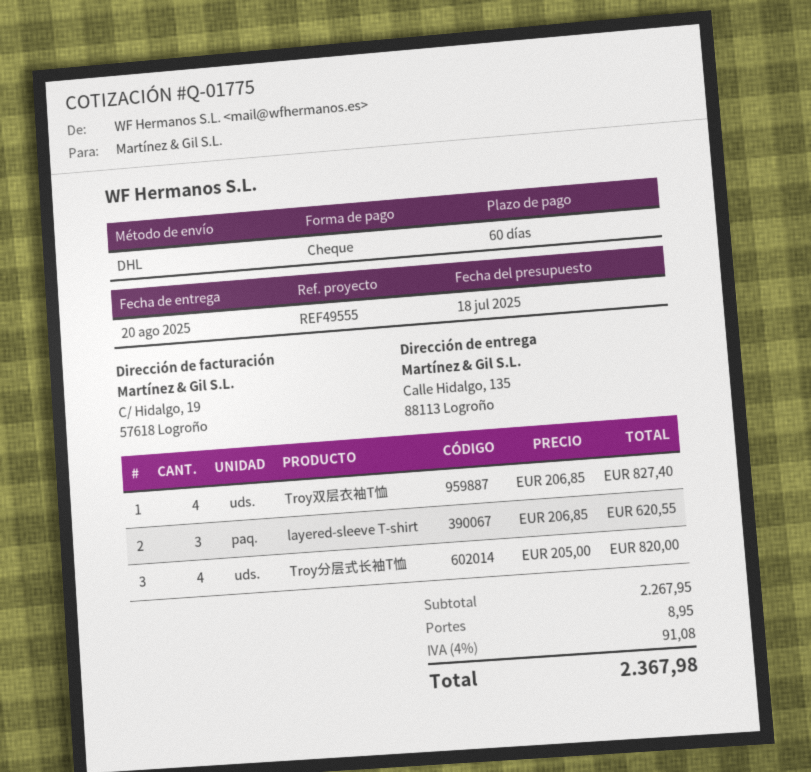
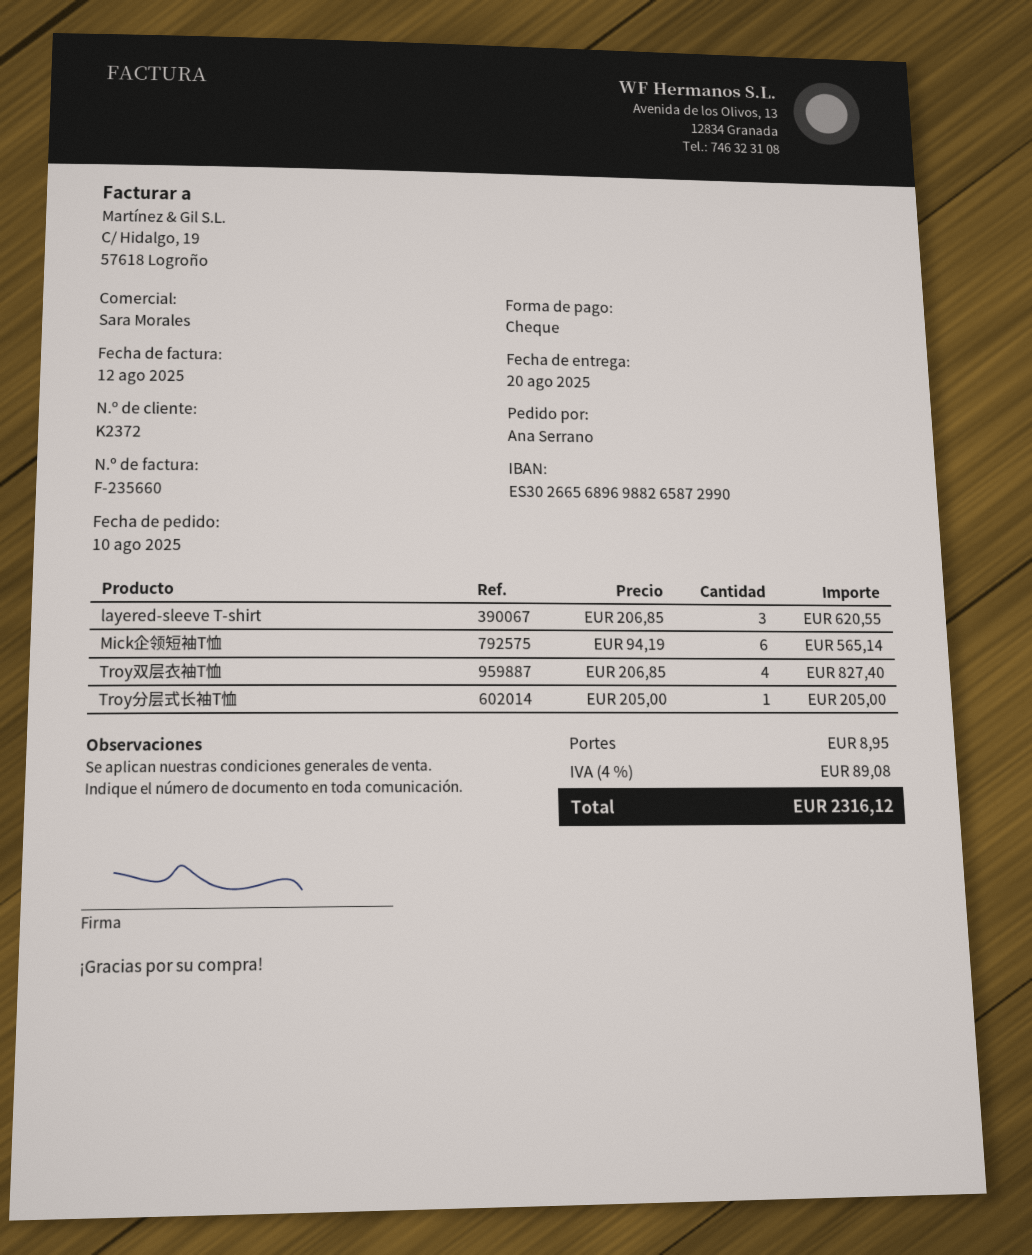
Troy分层式长袖T恤: 4 x 205.00 = 820.00 -> 1 x 205.00 = 205.00
Mick企领短袖T恤: none -> 6 x 94.19 = 565.14
tax: 4% = 91.08 -> 4% = 89.08
total: 2367.98 -> 2316.12

